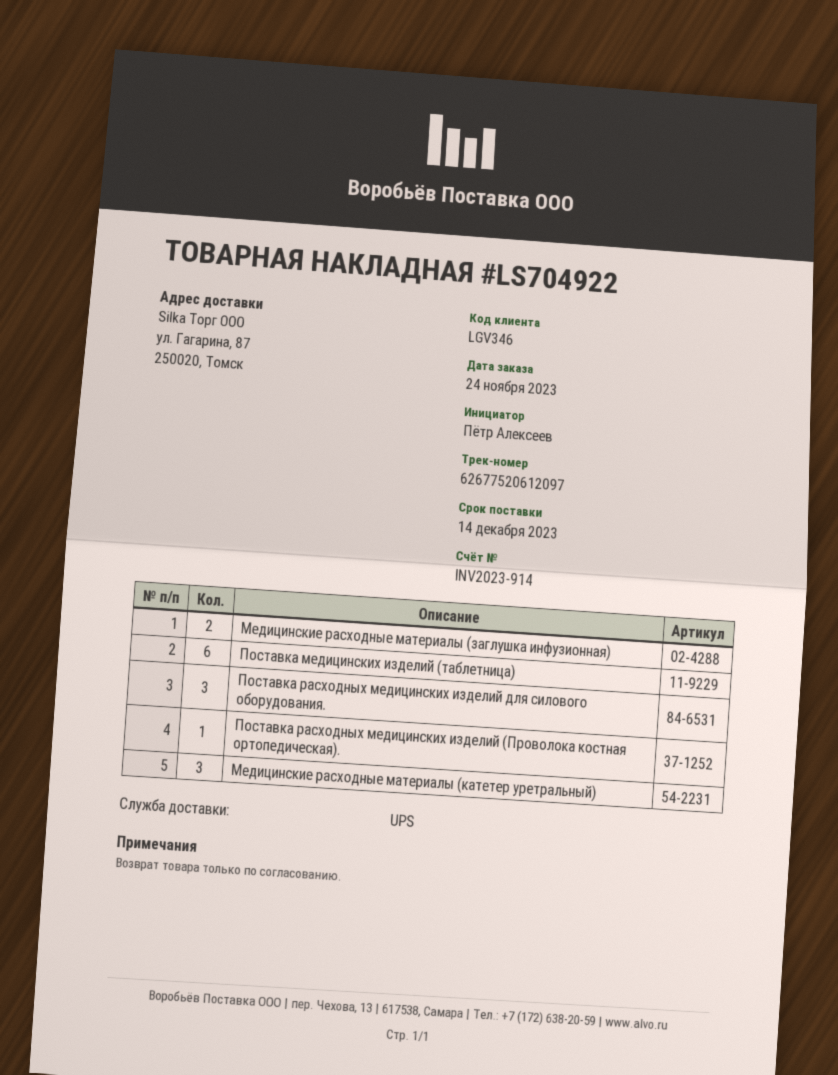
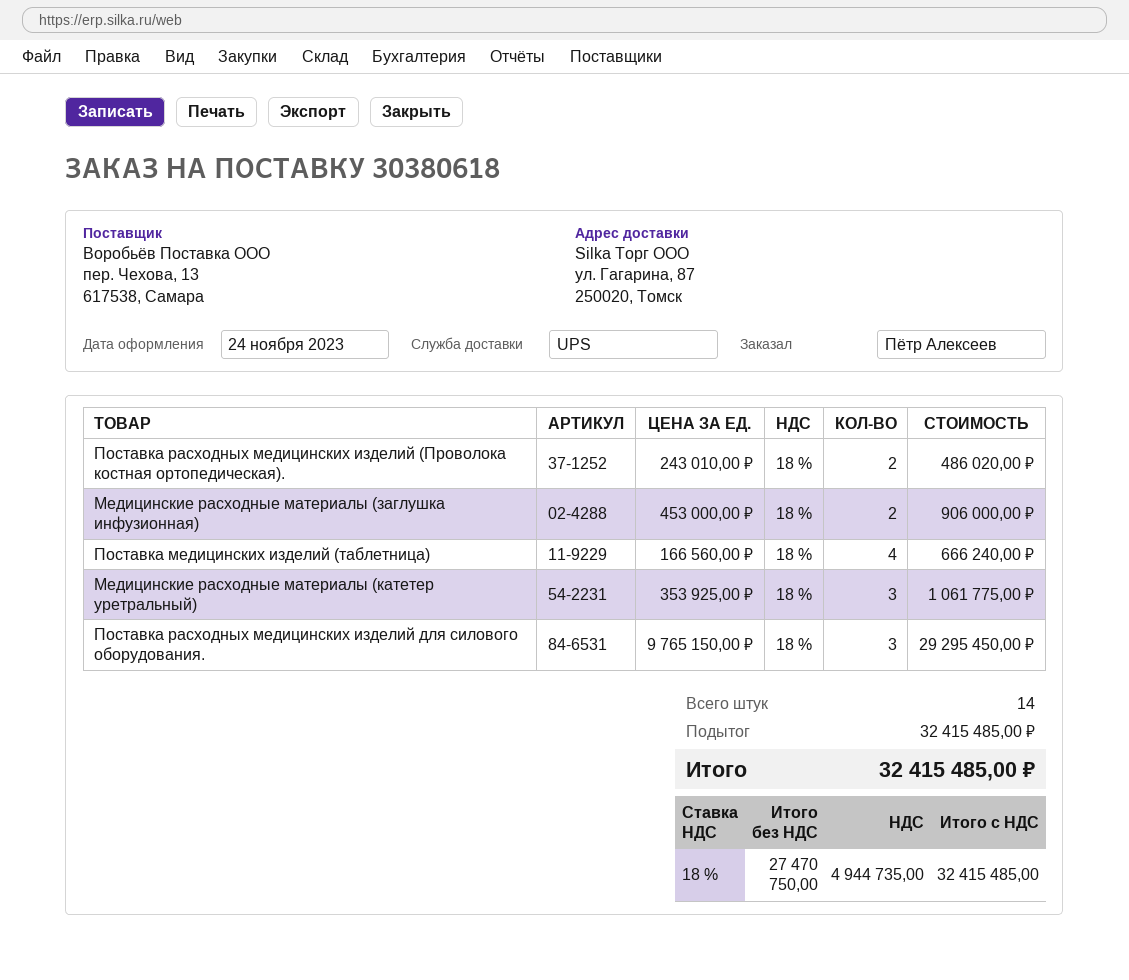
Поставка медицинских изделий (таблетница): 6 -> 4
Поставка расходных медицинских изделий (Проволока костная ортопедическая).: 1 -> 2

